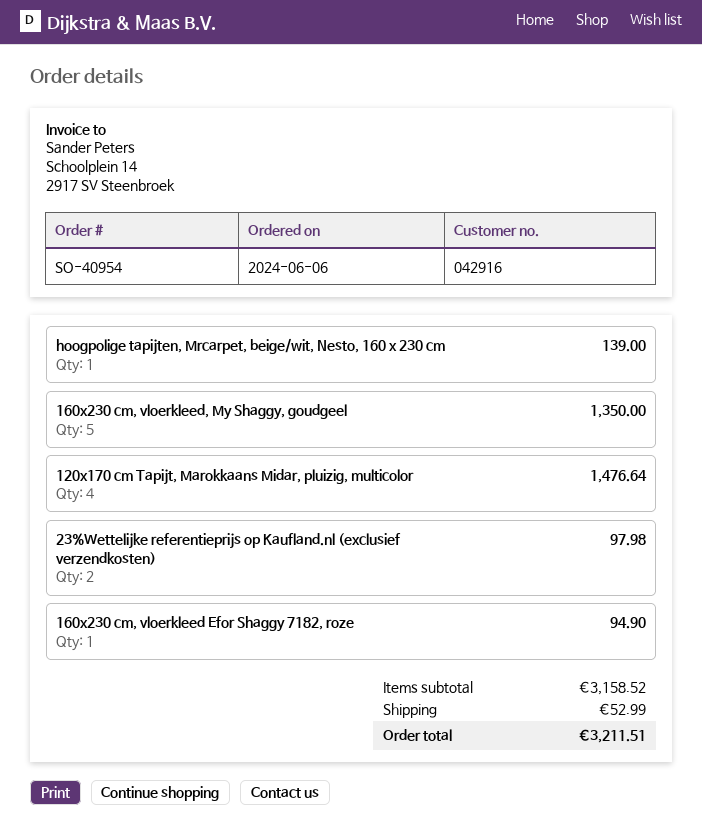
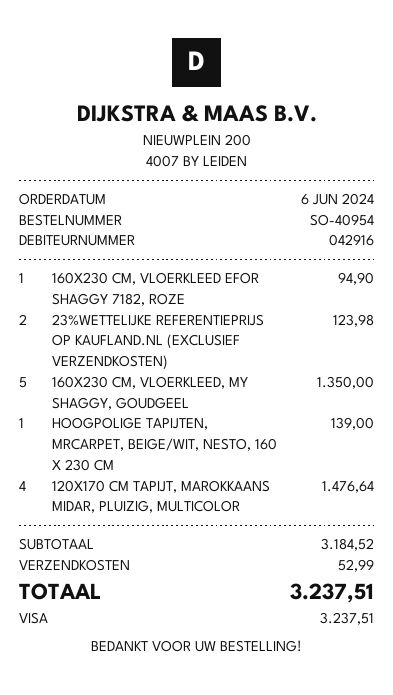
23%Wettelijke referentieprijs op Kaufland.nl (exclusief verzendkosten): 2 for 97.98 -> 2 for 123.98
subtotal: 3158.52 -> 3184.52
total: 3211.51 -> 3237.51

